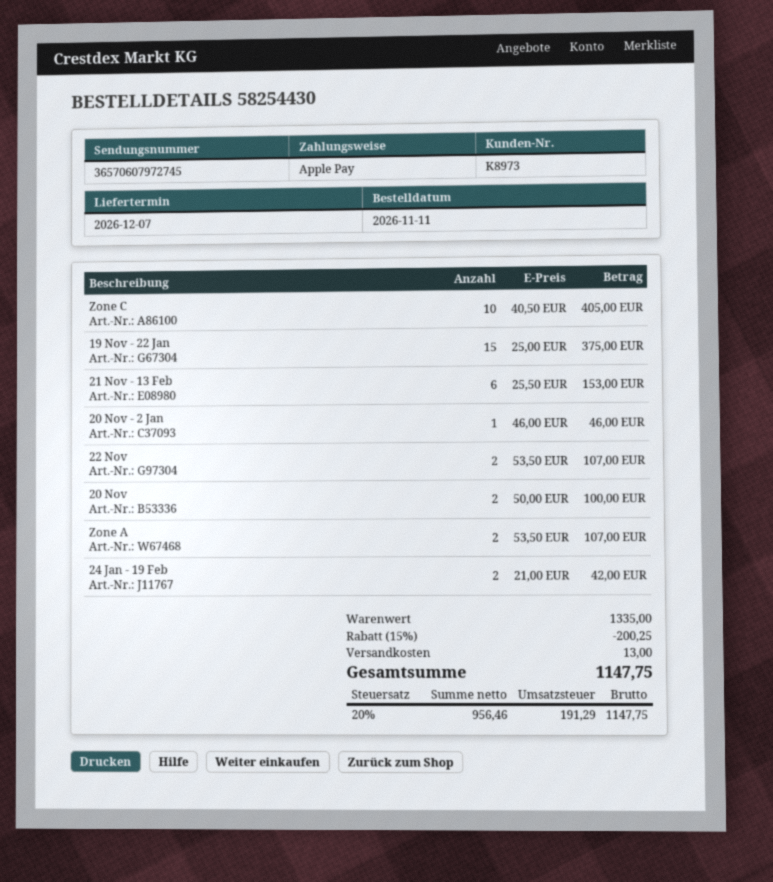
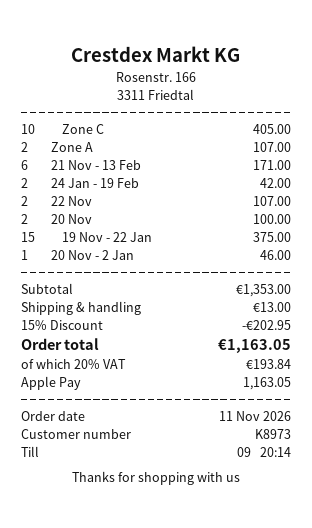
21 Nov - 13 Feb: 6 for 153.00 -> 6 for 171.00
subtotal: 1335.00 -> 1353.00
discount: 15% = 200.25 -> 15% = 202.95
tax: 20% = 191.29 -> 20% = 193.84
total: 1147.75 -> 1163.05

